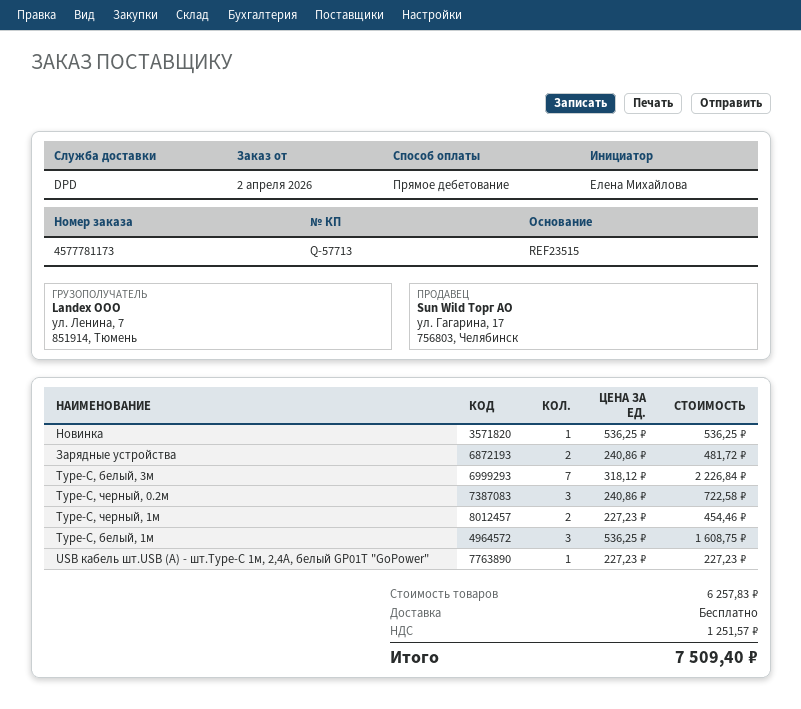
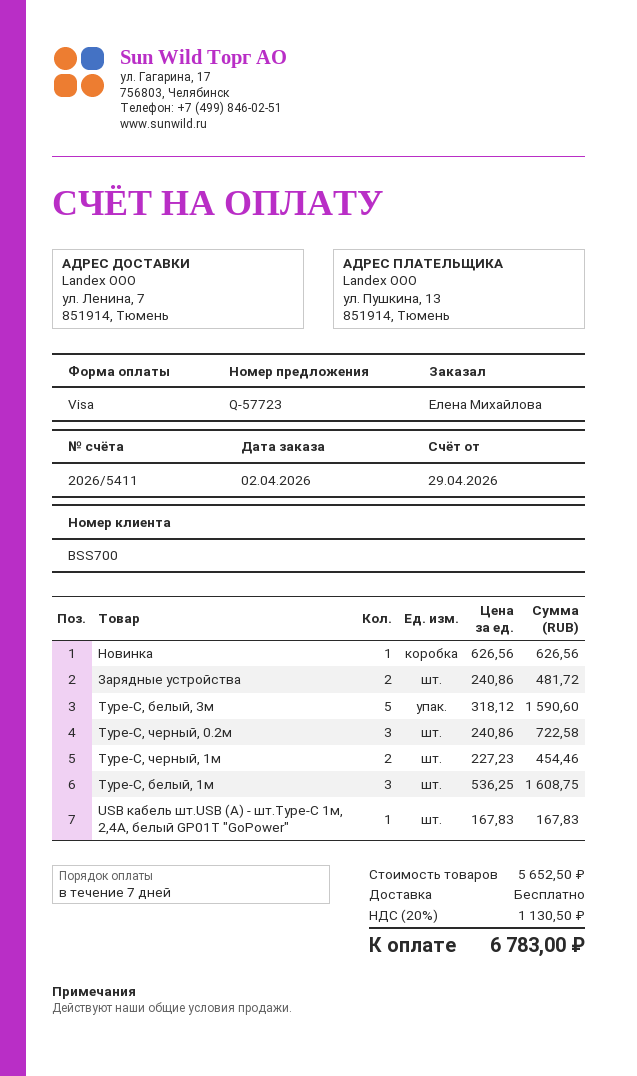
quote number: Q-57713 -> Q-57723
payment method: direct debit -> Visa
Новинка: 1 x 536.25 = 536.25 -> 1 x 626.56 = 626.56
Type-C, белый, 3м: 7 x 318.12 = 2226.84 -> 5 x 318.12 = 1590.60
USB кабель шт.USB (A) - шт.Type-C 1м, 2,4A, белый GP01T "GoPower": 1 x 227.23 = 227.23 -> 1 x 167.83 = 167.83
subtotal: 6257.83 -> 5652.50
tax: 1251.57 -> 1130.50
total: 7509.40 -> 6783.00

